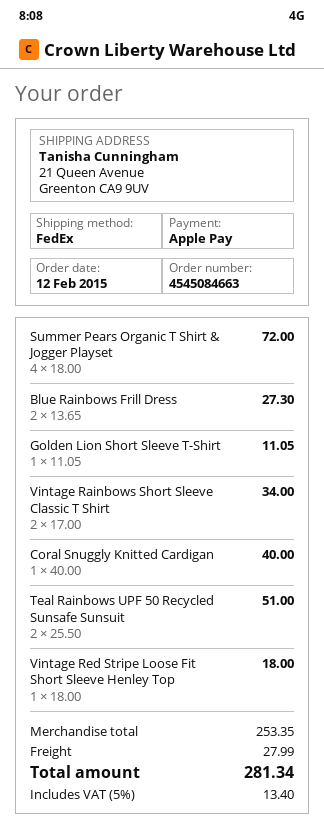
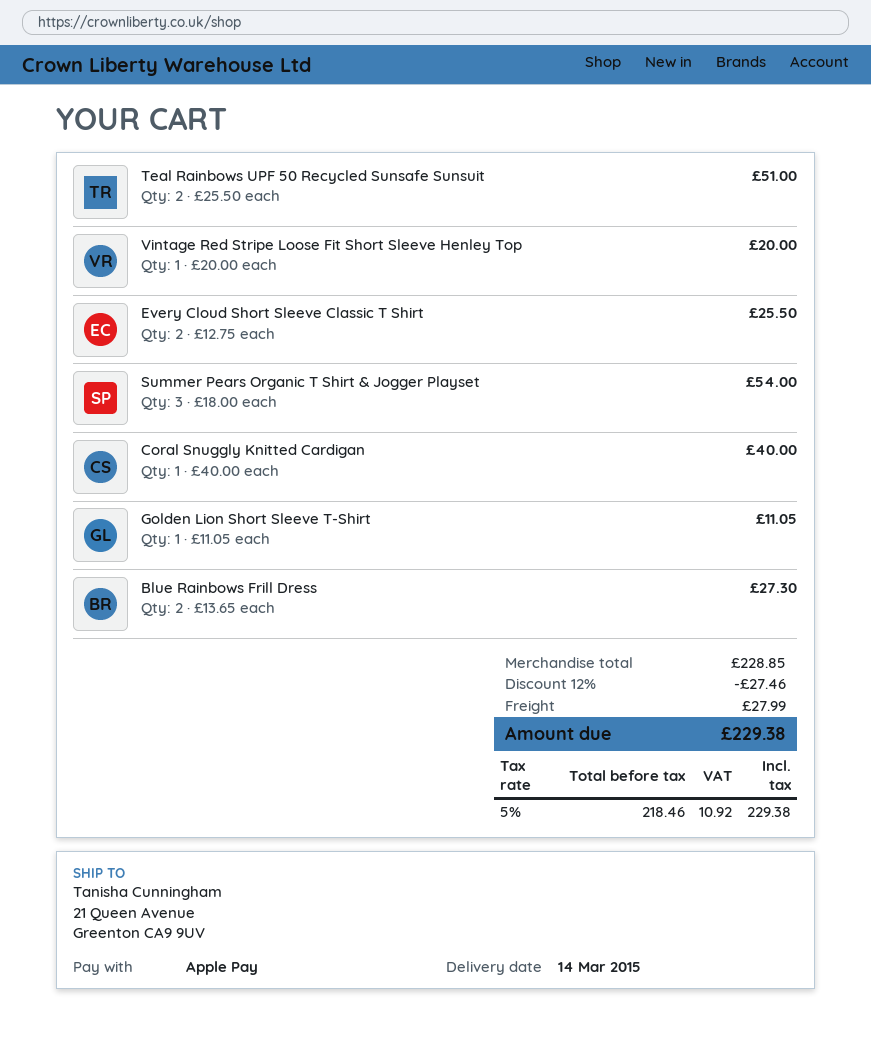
Summer Pears Organic T Shirt & Jogger Playset: 4 x 18.00 = 72.00 -> 3 x 18.00 = 54.00
Vintage Rainbows Short Sleeve Classic T Shirt: 2 x 17.00 = 34.00 -> none
Vintage Red Stripe Loose Fit Short Sleeve Henley Top: 1 x 18.00 = 18.00 -> 1 x 20.00 = 20.00
Every Cloud Short Sleeve Classic T Shirt: none -> 2 x 12.75 = 25.50
subtotal: 253.35 -> 228.85
discount: none -> 12% = 27.46
tax: 5% = 13.40 -> 5% = 10.92
total: 281.34 -> 229.38

